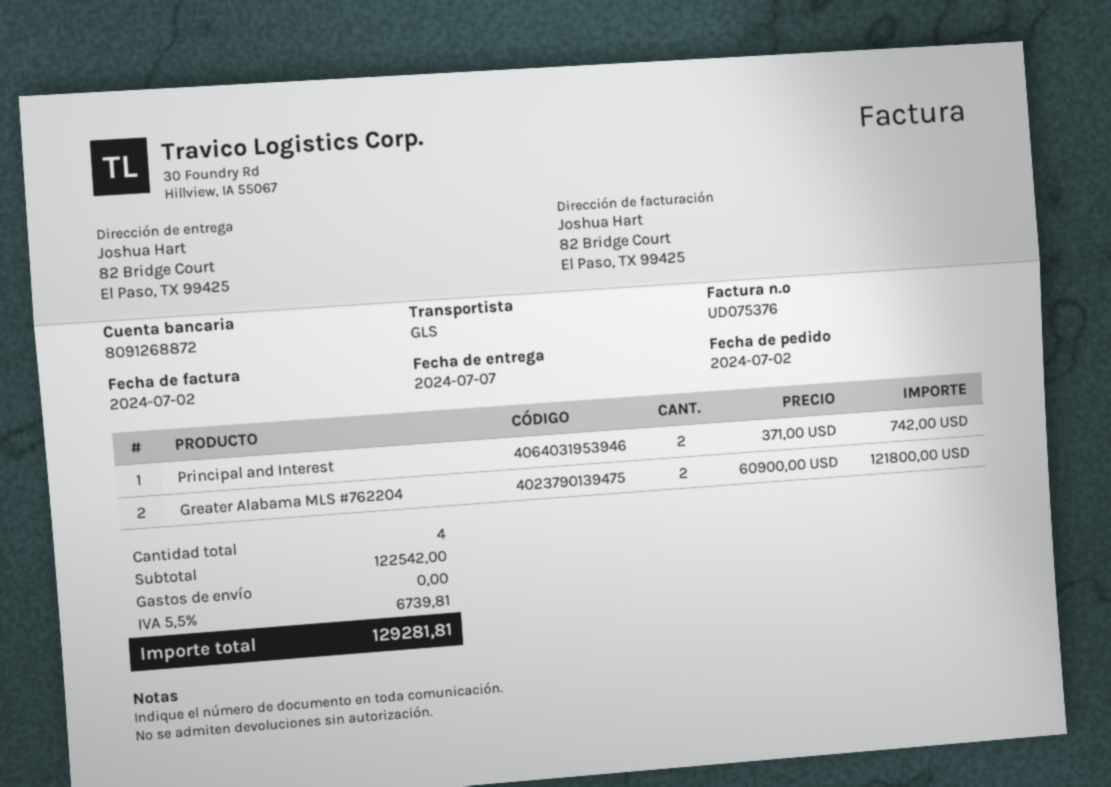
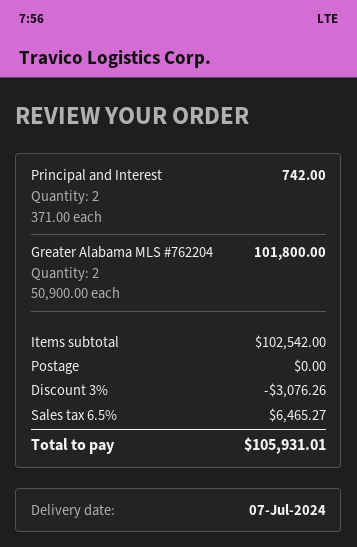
Greater Alabama MLS #762204: 2 x 60900.00 = 121800.00 -> 2 x 50900.00 = 101800.00
subtotal: 122542.00 -> 102542.00
discount: none -> 3% = 3076.26
tax: 5.5% = 6739.81 -> 6.5% = 6465.27
total: 129281.81 -> 105931.01

